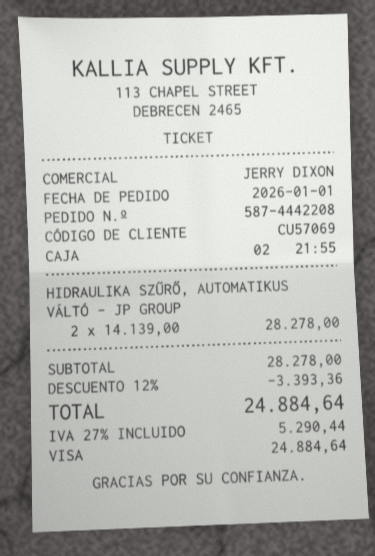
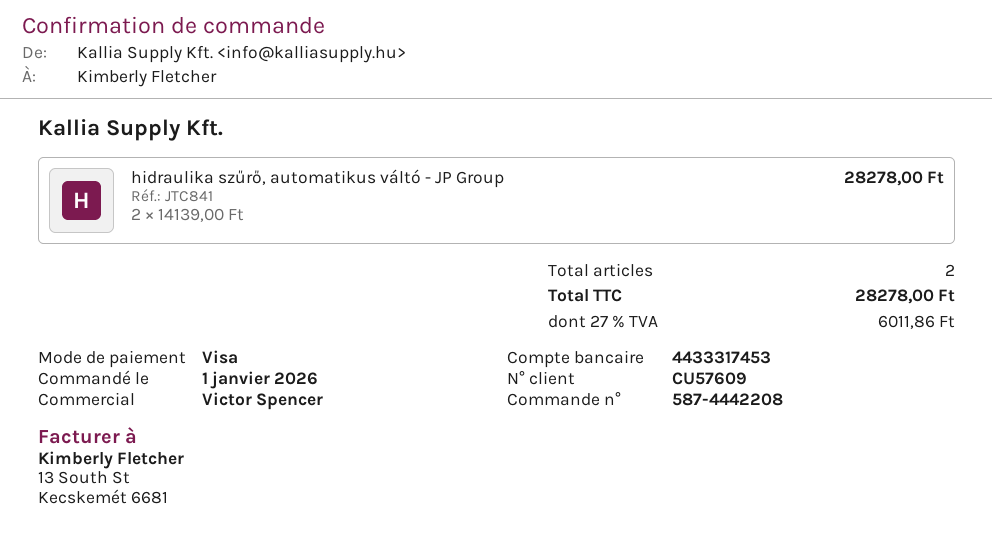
customer number: CU57069 -> CU57609
sales rep: JERRY DIXON -> Victor Spencer
discount: 12% = 3393.36 -> none
tax: 27% = 5290.44 -> 27% = 6011.86
total: 24884.64 -> 28278.00

